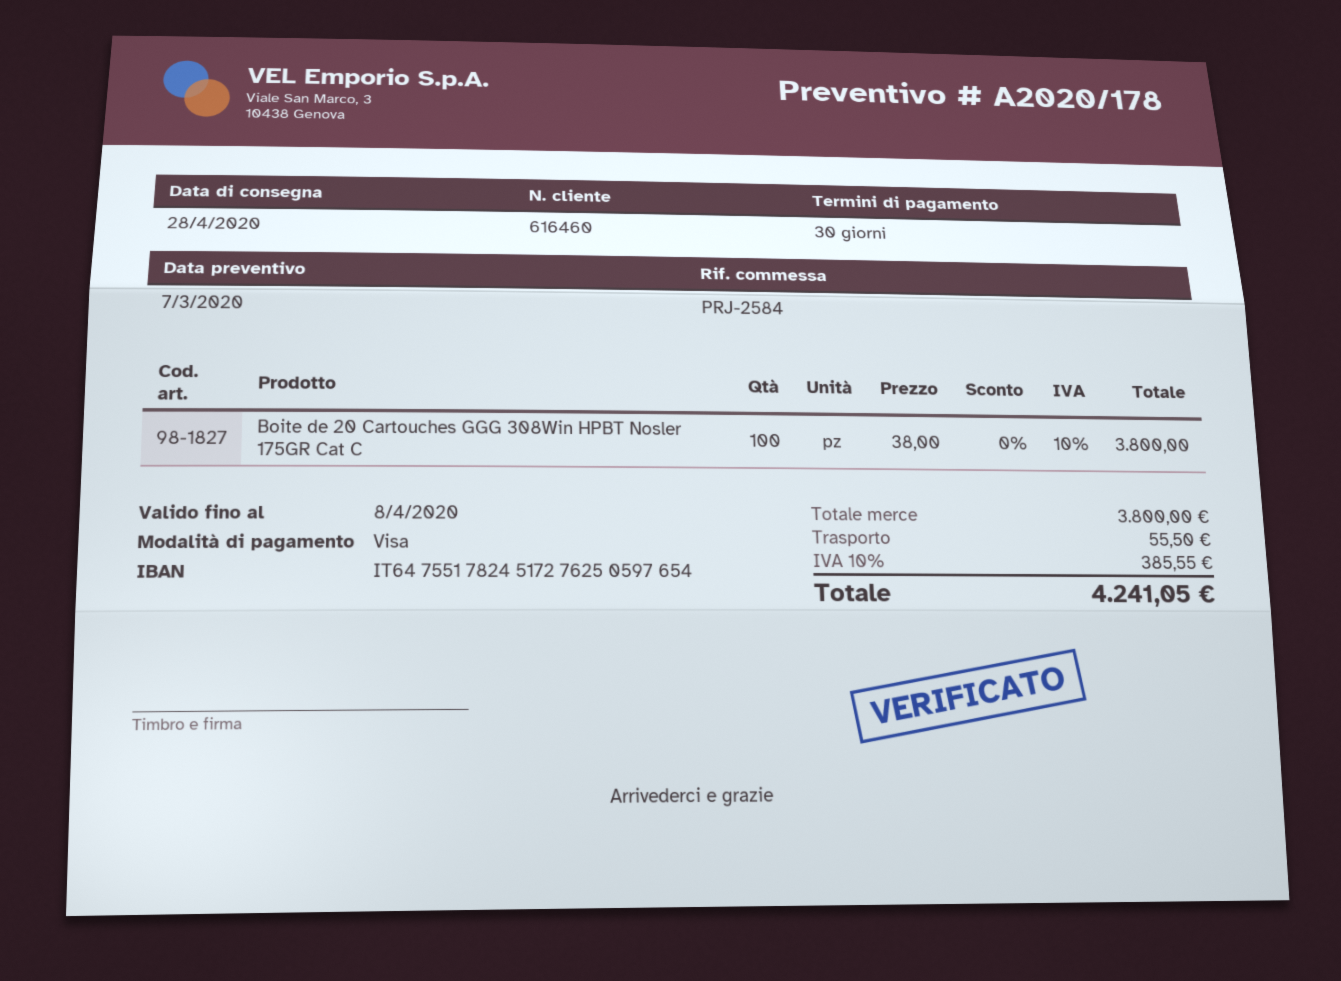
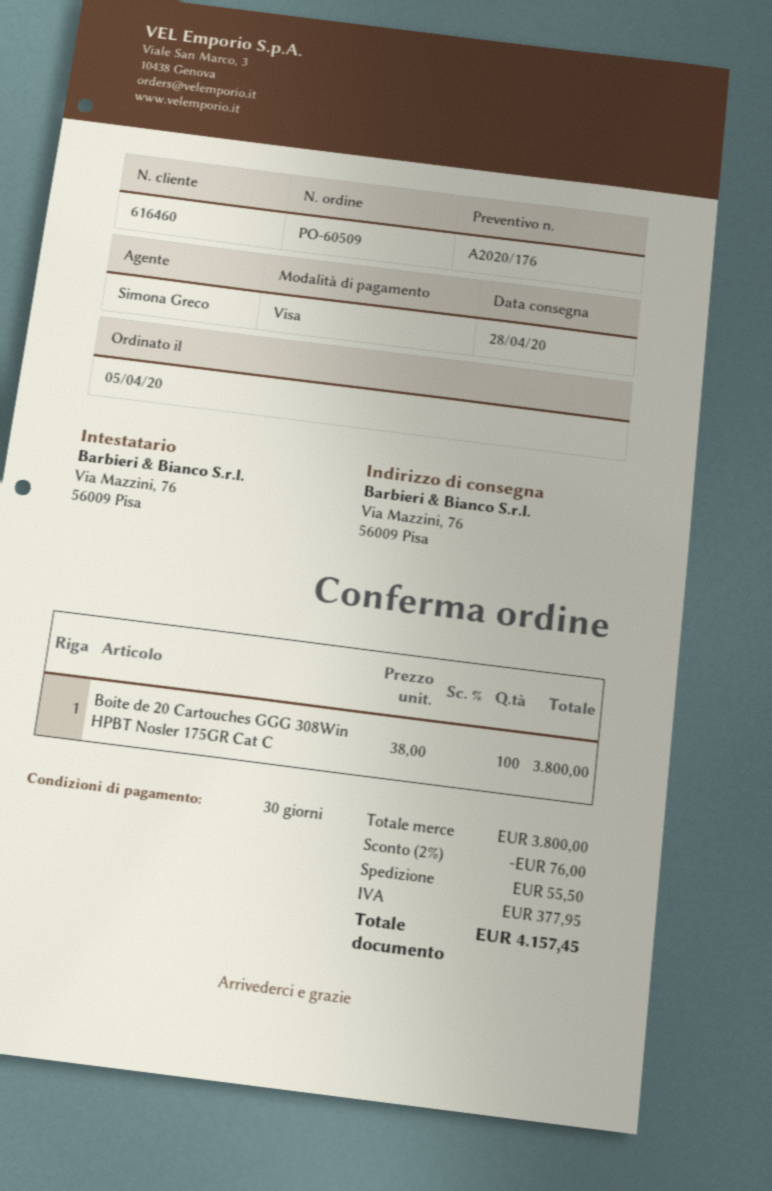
quote number: A2020/178 -> A2020/176
discount: none -> 2% = 76.00
tax: 385.55 -> 377.95
total: 4241.05 -> 4157.45

